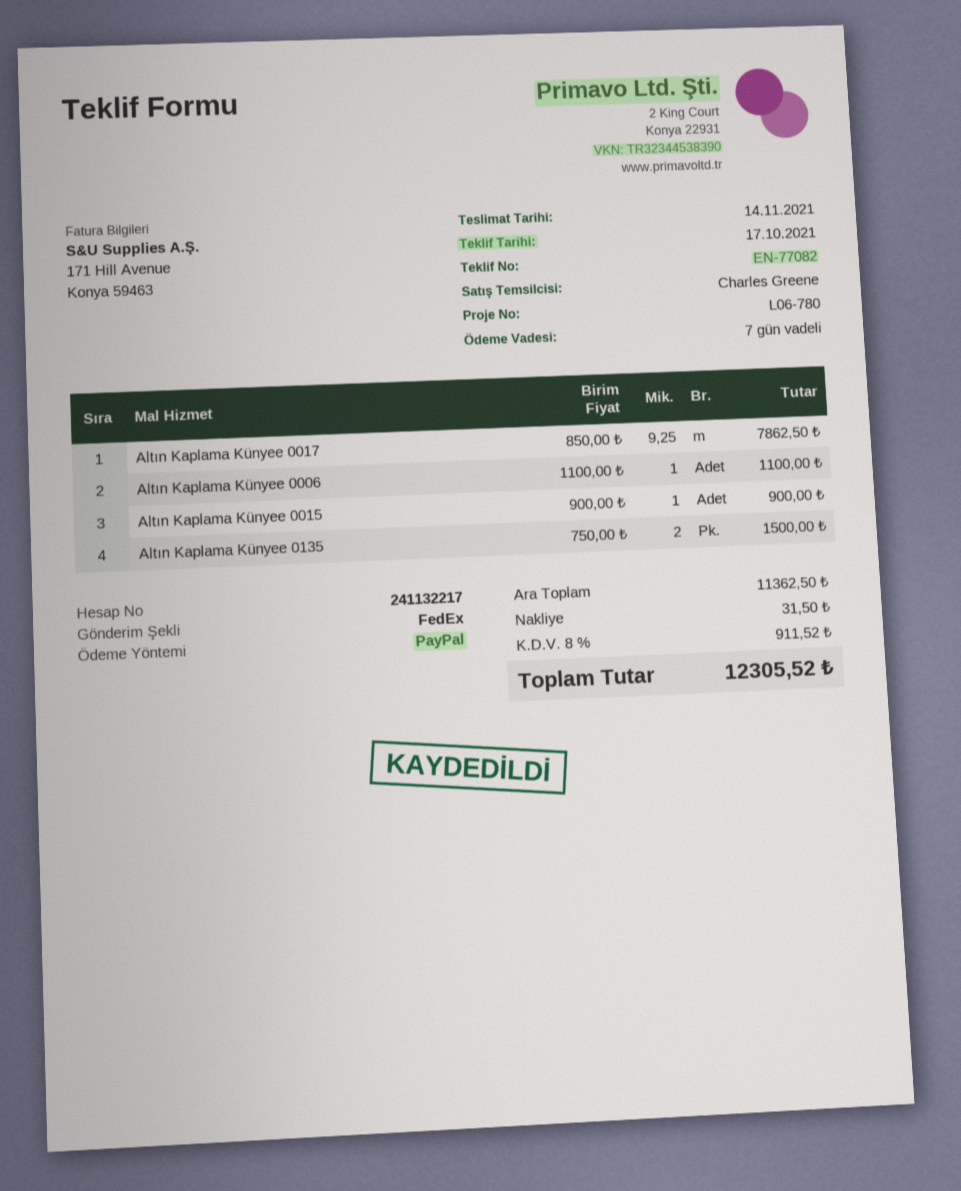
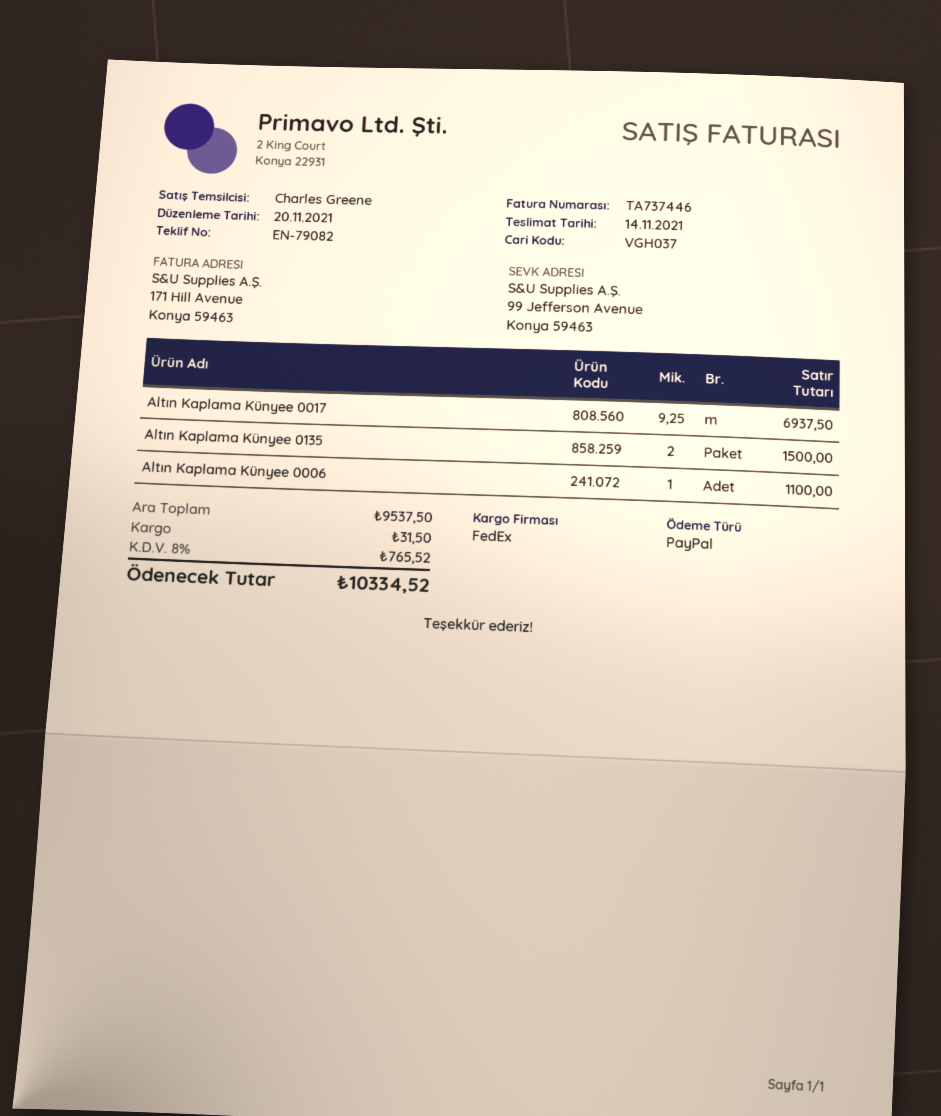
quote number: EN-77082 -> EN-79082
Altın Kaplama Künyee 0017: 9.25 for 7862.50 -> 9.25 for 6937.50
Altın Kaplama Künyee 0015: 1 for 900.00 -> none
subtotal: 11362.50 -> 9537.50
tax: 8% = 911.52 -> 8% = 765.52
total: 12305.52 -> 10334.52

